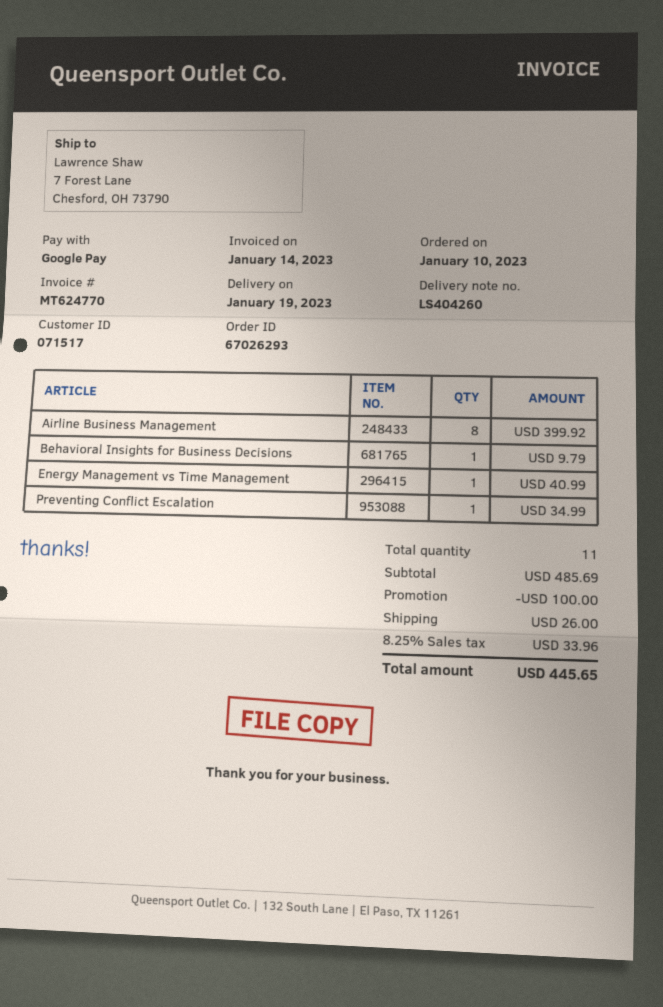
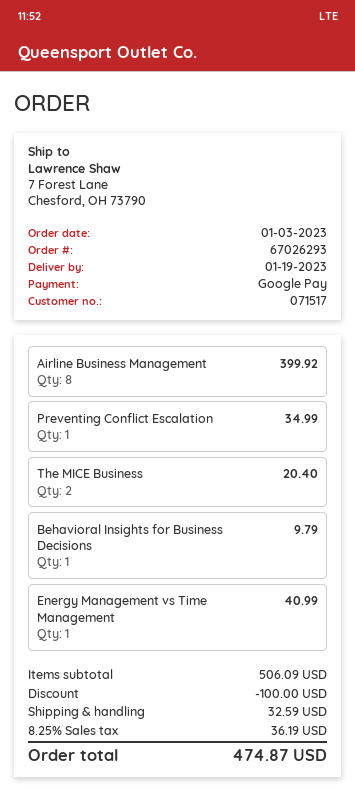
order date: 2023-01-10 -> 2023-01-03
The MICE Business: none -> 2 for 20.40
subtotal: 485.69 -> 506.09
shipping: 26.00 -> 32.59
tax: 8.25% = 33.96 -> 8.25% = 36.19
total: 445.65 -> 474.87

